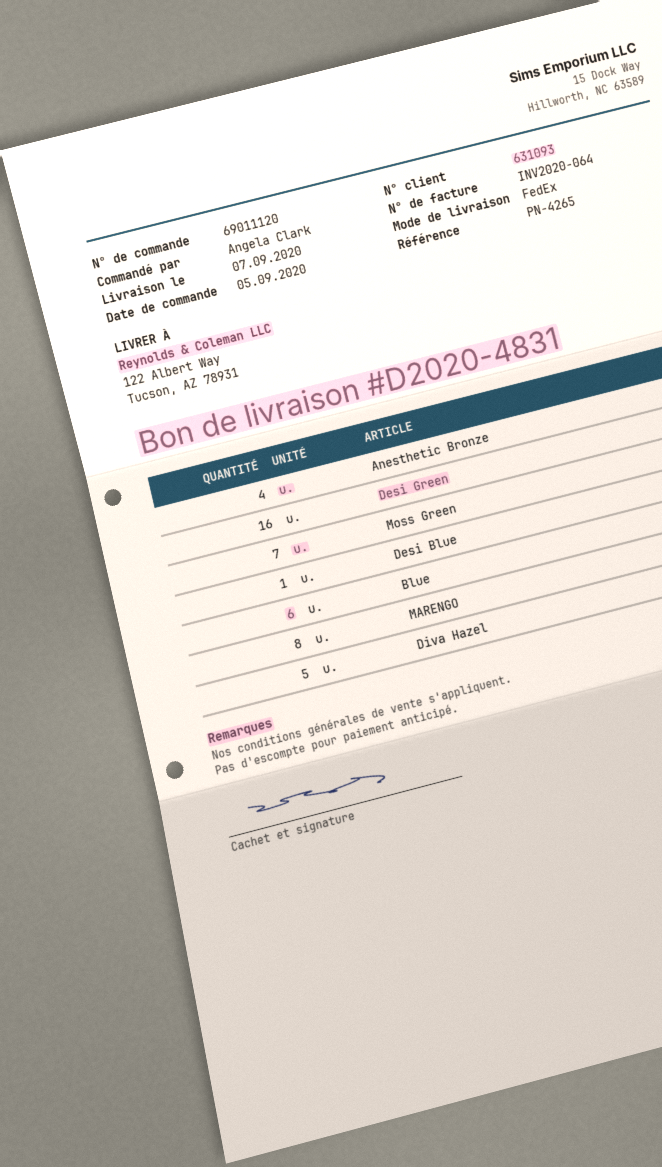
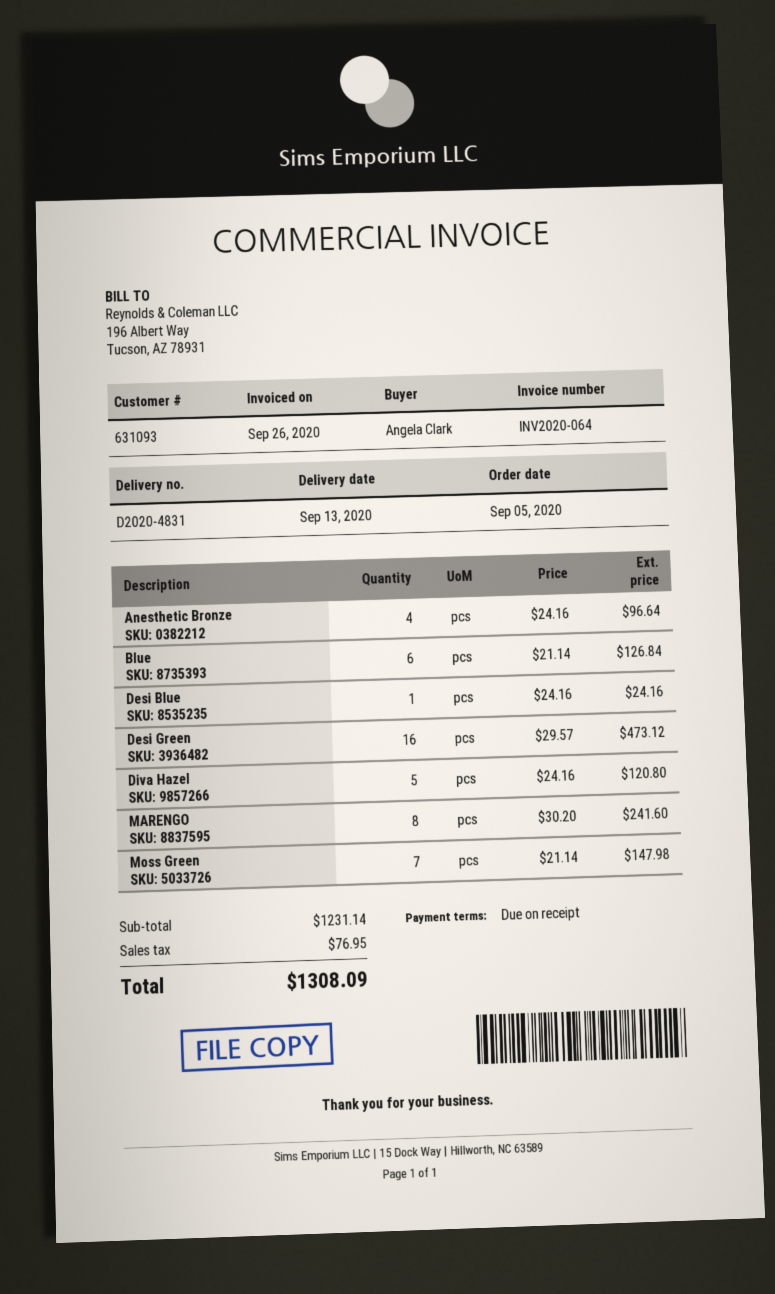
delivery date: 2020-09-07 -> 2020-09-13

